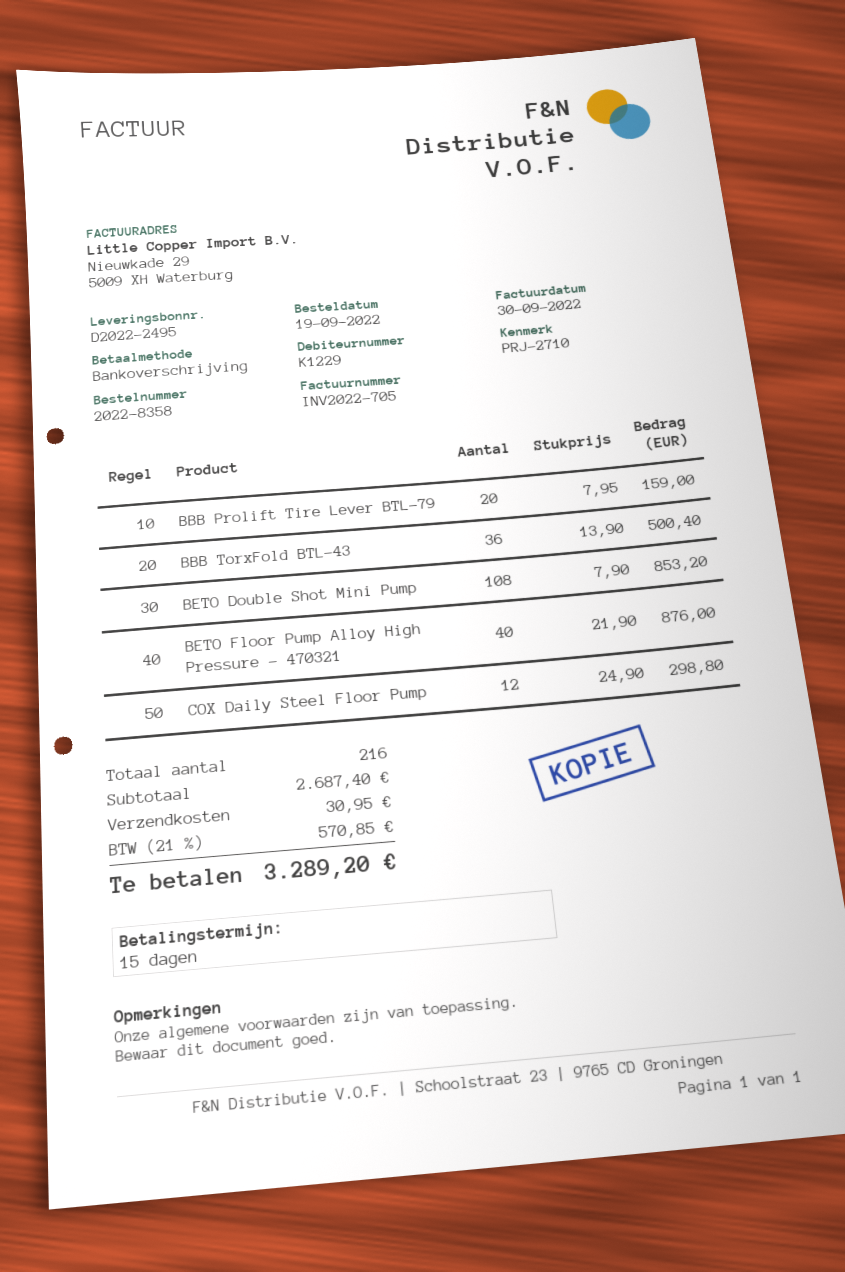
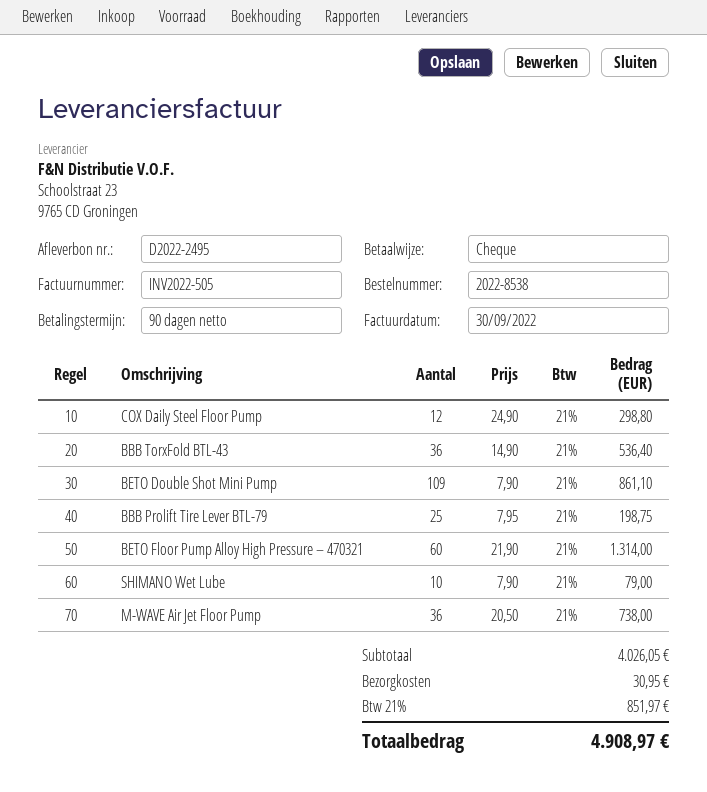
order number: 2022-8358 -> 2022-8538
invoice number: INV2022-705 -> INV2022-505
payment terms: 15 days -> 90 days
payment method: bank transfer -> cheque
BBB Prolift Tire Lever BTL-79: 20 x 7.95 = 159.00 -> 25 x 7.95 = 198.75
BBB TorxFold BTL-43: 36 x 13.90 = 500.40 -> 36 x 14.90 = 536.40
BETO Double Shot Mini Pump: 108 x 7.90 = 853.20 -> 109 x 7.90 = 861.10
BETO Floor Pump Alloy High Pressure – 470321: 40 x 21.90 = 876.00 -> 60 x 21.90 = 1314.00
SHIMANO Wet Lube: none -> 10 x 7.90 = 79.00
M-WAVE Air Jet Floor Pump: none -> 36 x 20.50 = 738.00
subtotal: 2687.40 -> 4026.05
tax: 21% = 570.85 -> 21% = 851.97
total: 3289.20 -> 4908.97

